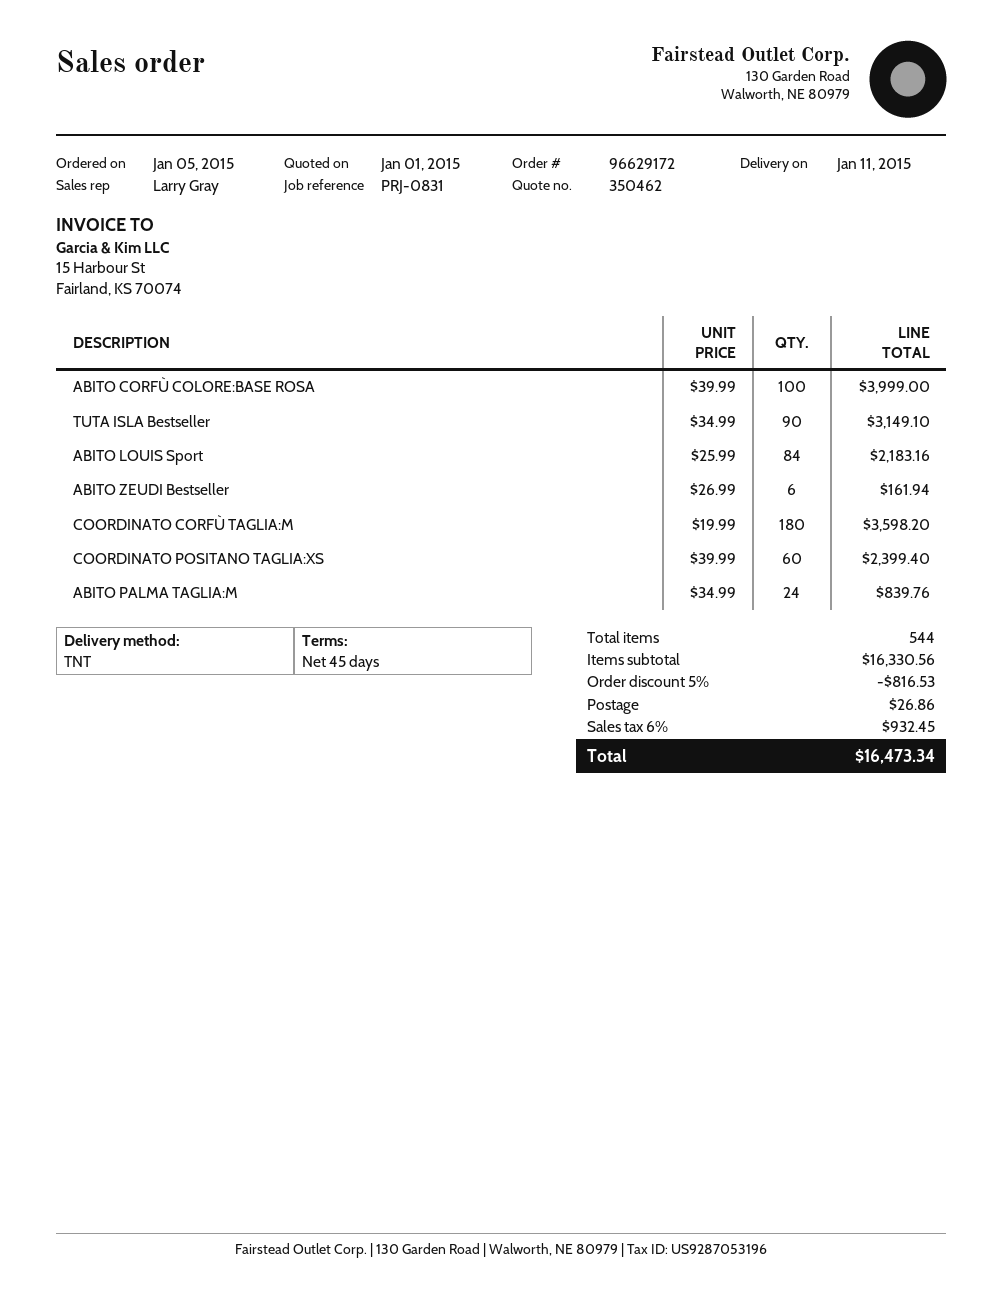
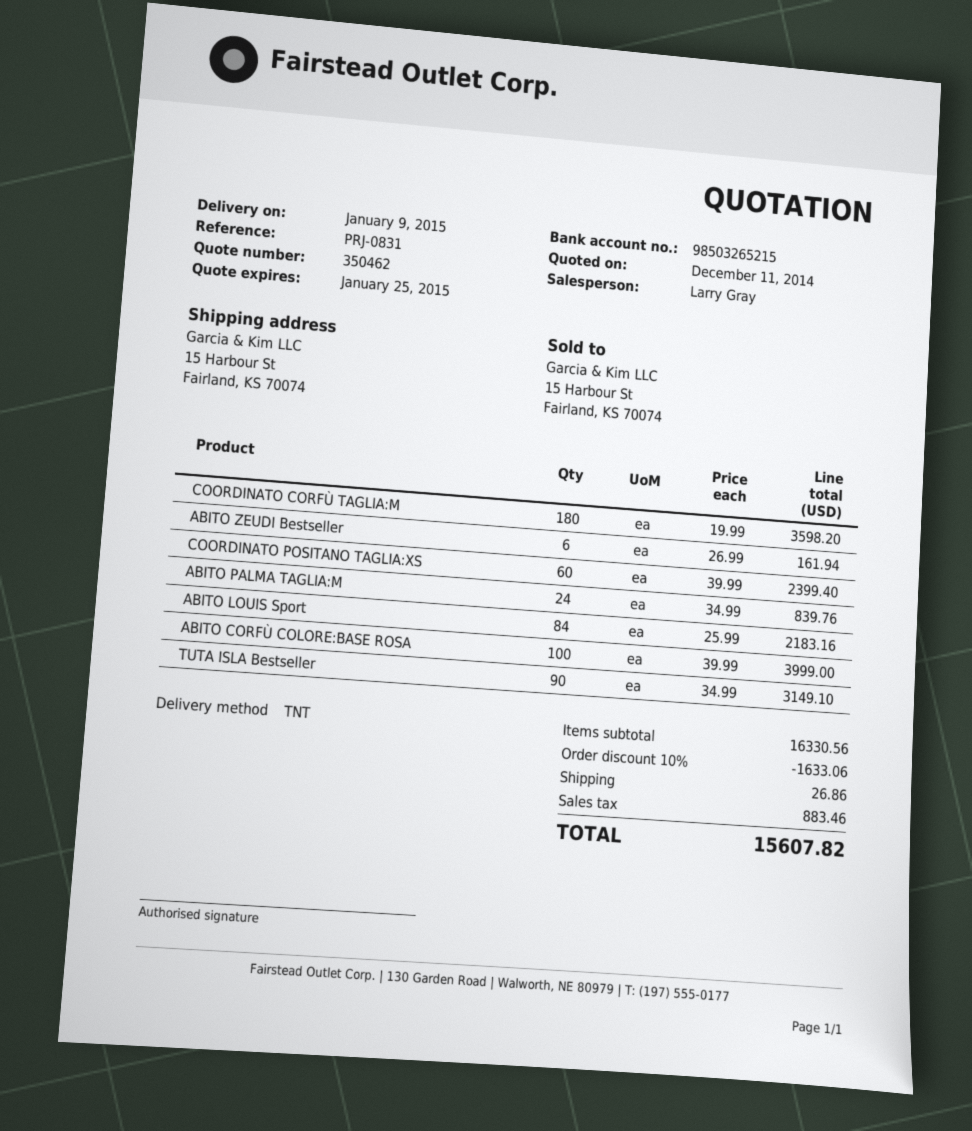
quote date: 2015-01-01 -> 2014-12-11
delivery date: 2015-01-11 -> 2015-01-09
discount: 5% = 816.53 -> 10% = 1633.06
tax: 932.45 -> 883.46
total: 16473.34 -> 15607.82

